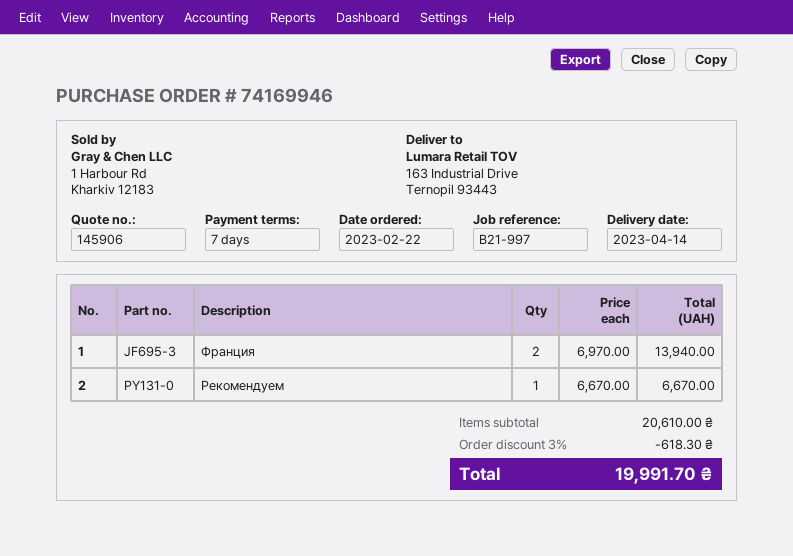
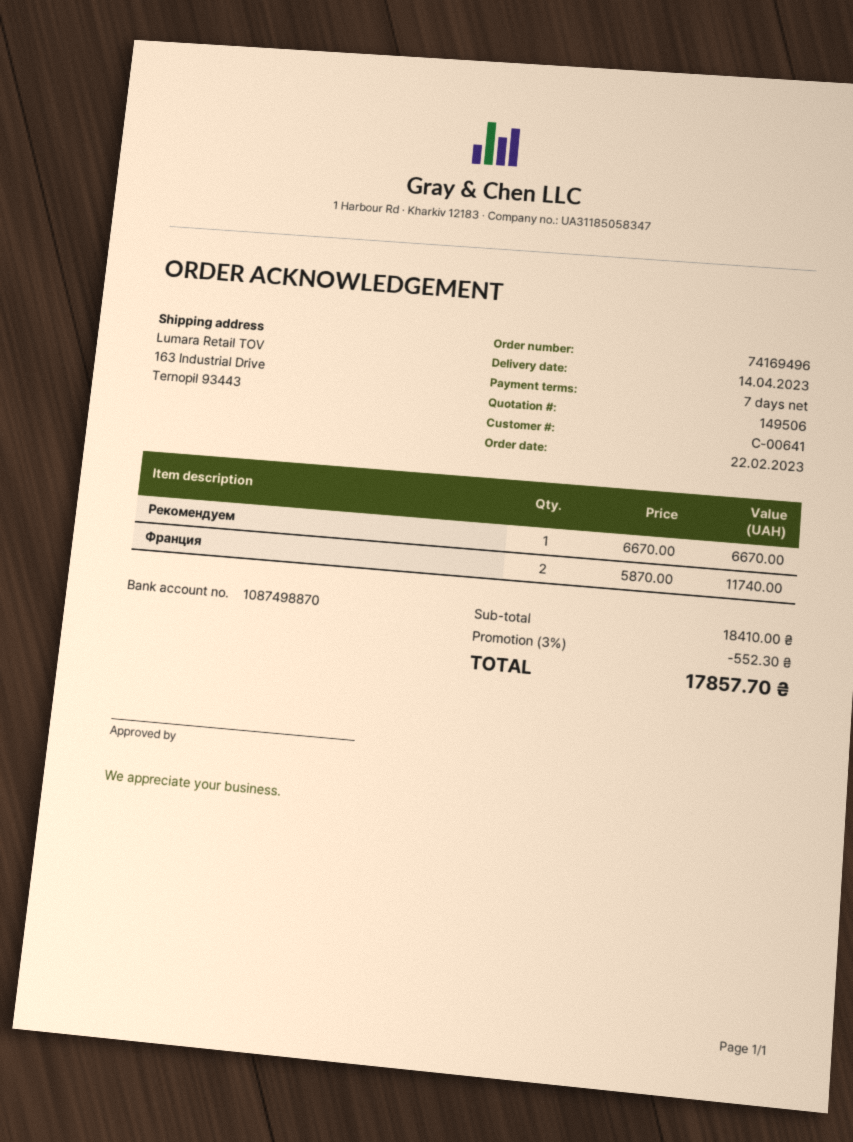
quote number: 145906 -> 149506
order number: 74169946 -> 74169496
Франция: 2 x 6970.00 = 13940.00 -> 2 x 5870.00 = 11740.00
subtotal: 20610.00 -> 18410.00
discount: 3% = 618.30 -> 3% = 552.30
total: 19991.70 -> 17857.70

